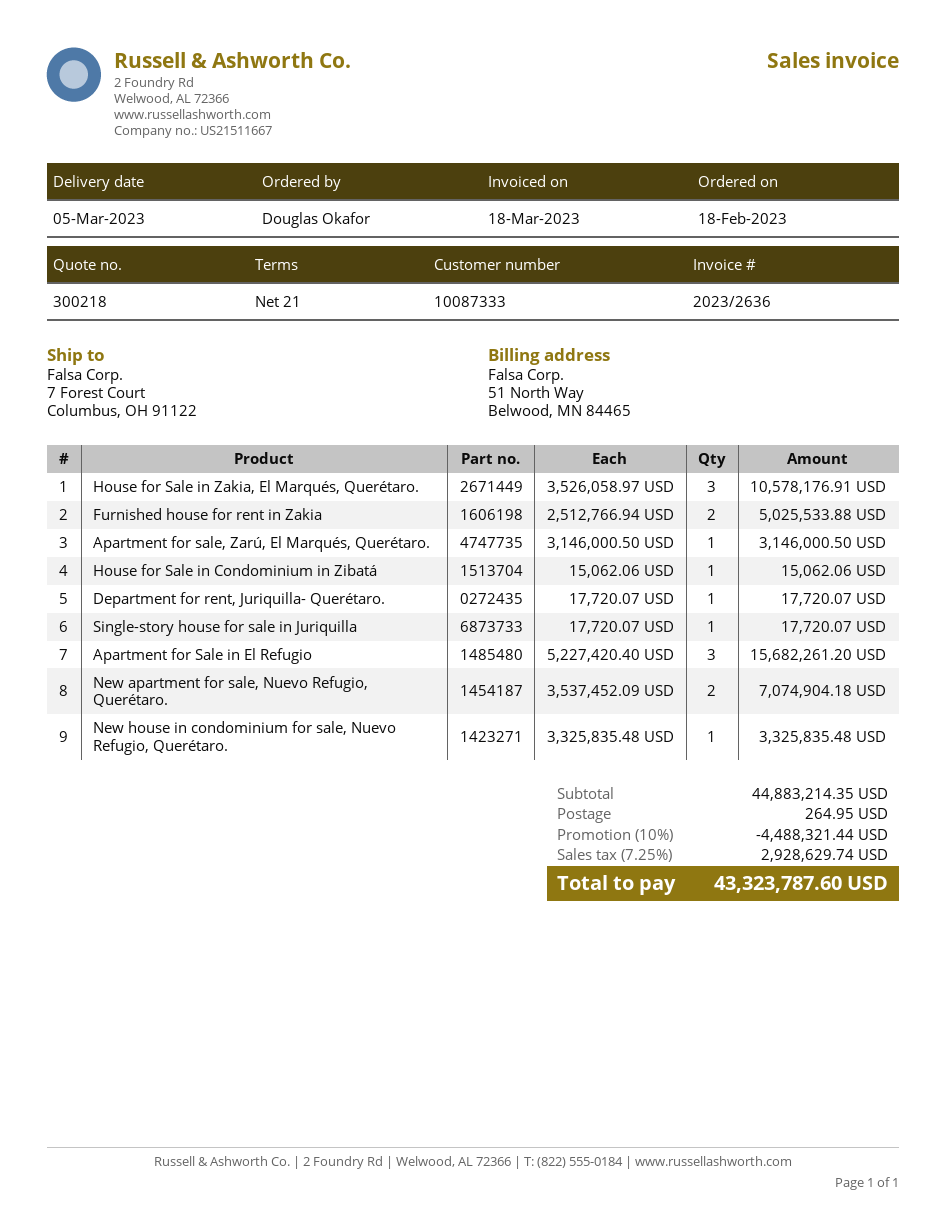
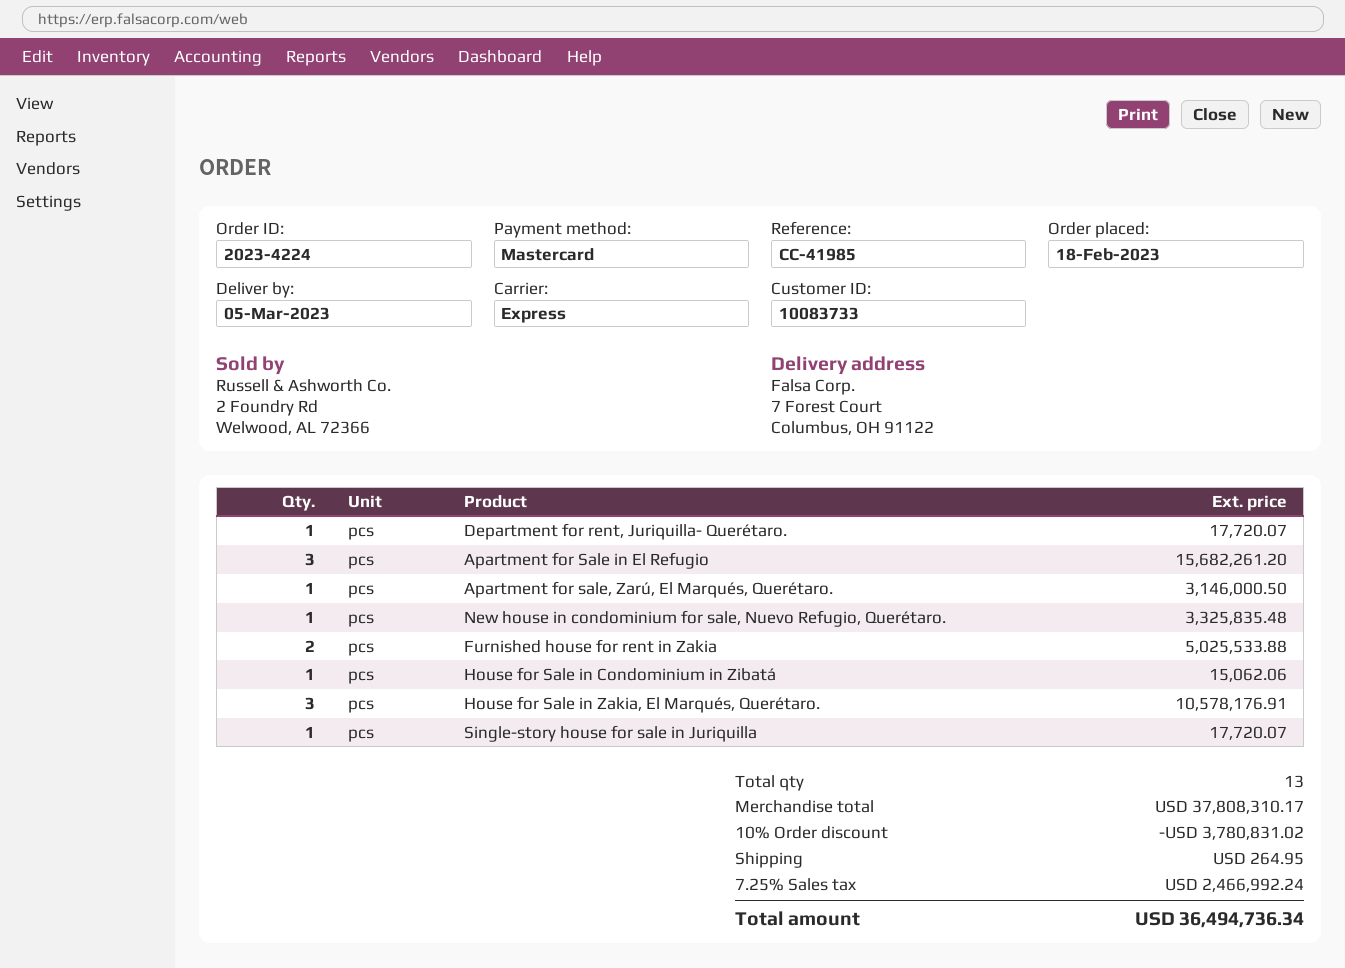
customer number: 10087333 -> 10083733
New apartment for sale, Nuevo Refugio, Querétaro.: 2 for 7074904.18 -> none
subtotal: 44883214.35 -> 37808310.17
discount: 10% = 4488321.44 -> 10% = 3780831.02
tax: 7.25% = 2928629.74 -> 7.25% = 2466992.24
total: 43323787.60 -> 36494736.34

